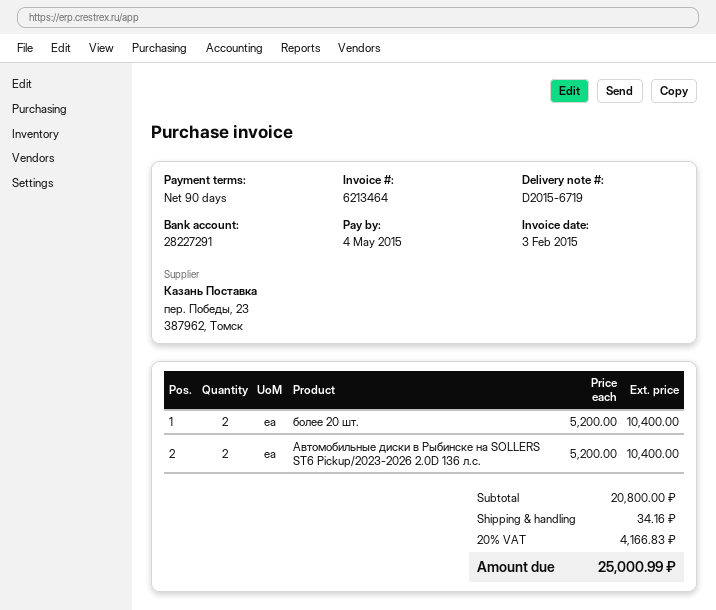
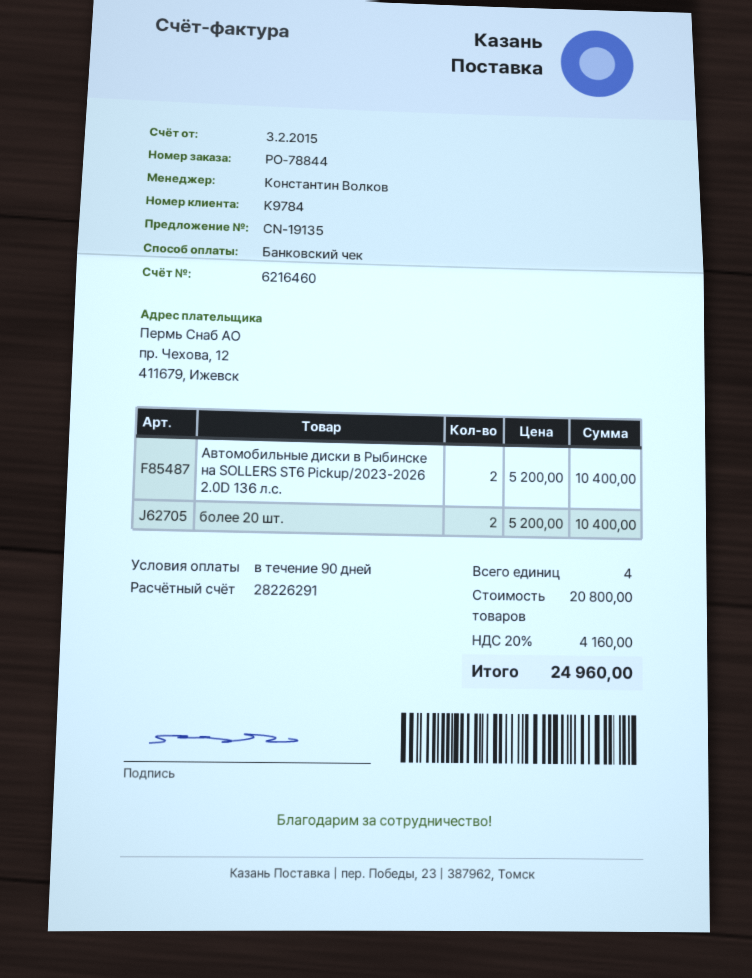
invoice number: 6213464 -> 6216460
bank account: 28227291 -> 28226291
shipping: 34.16 -> none
tax: 20% = 4166.83 -> 20% = 4160.00
total: 25000.99 -> 24960.00

